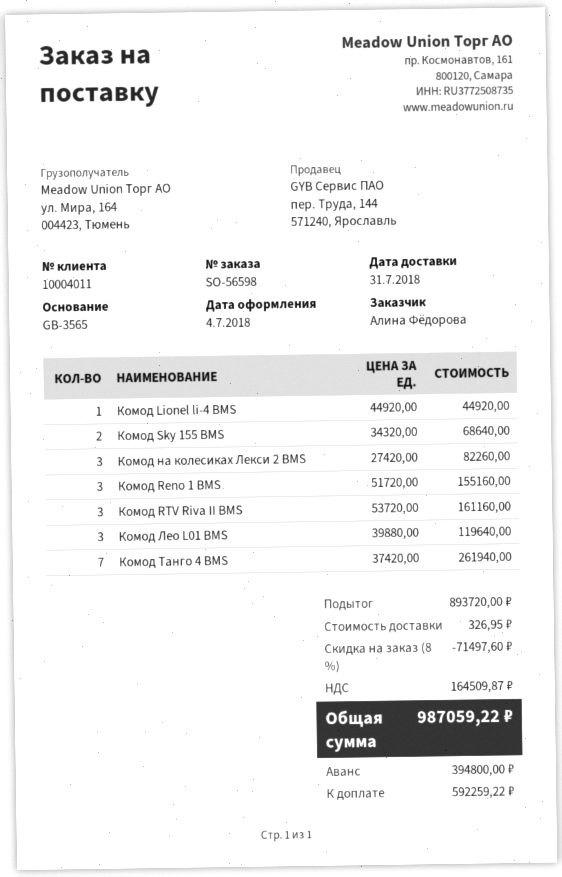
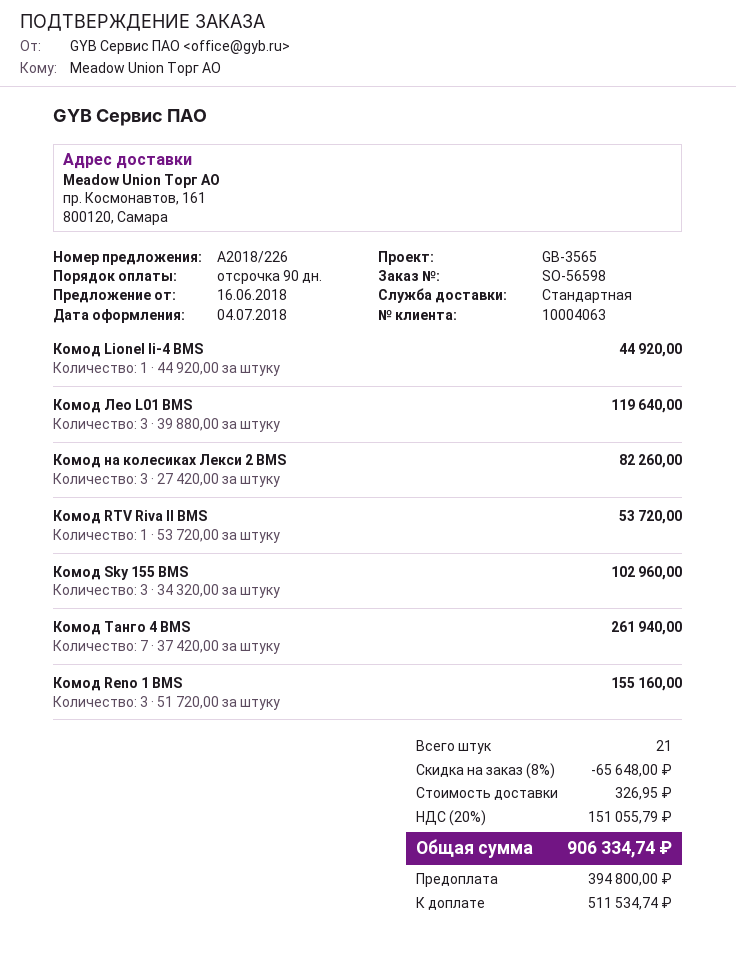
customer number: 10004011 -> 10004063
ship to: ул. Мира, 164, 004423, Тюмень -> пр. Космонавтов, 161, 800120, Самара
Комод Sky 155 BMS: 2 x 34320.00 = 68640.00 -> 3 x 34320.00 = 102960.00
Комод RTV Riva II BMS: 3 x 53720.00 = 161160.00 -> 1 x 53720.00 = 53720.00
discount: 8% = 71497.60 -> 8% = 65648.00
tax: 164509.87 -> 151055.79
total: 987059.22 -> 906334.74
balance: 592259.22 -> 511534.74

